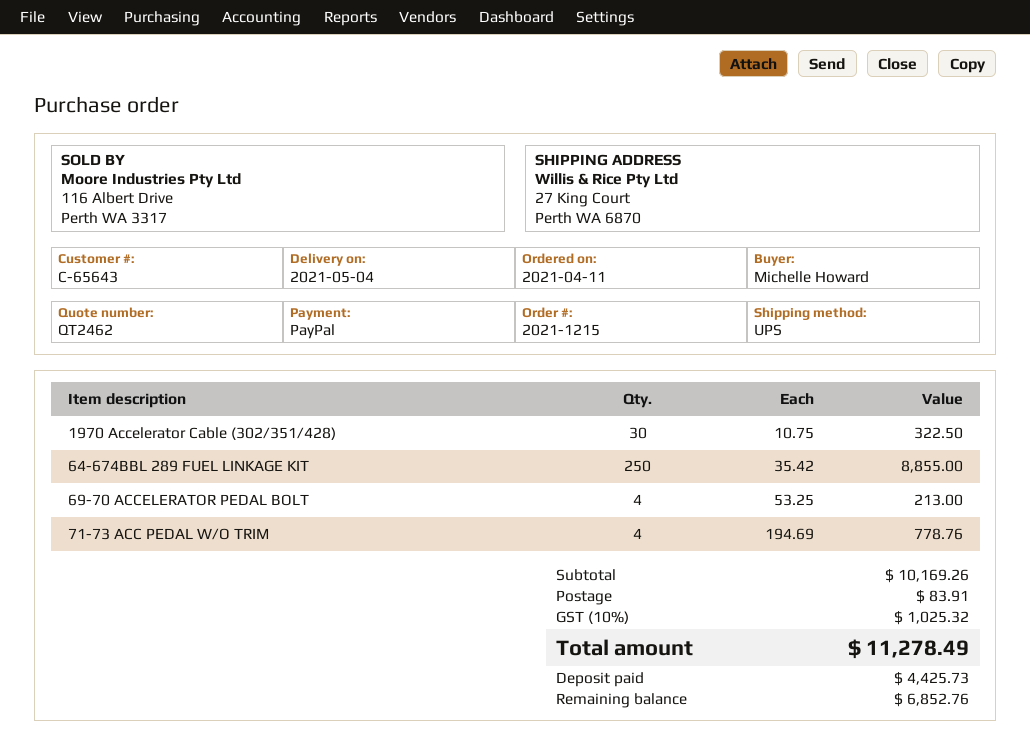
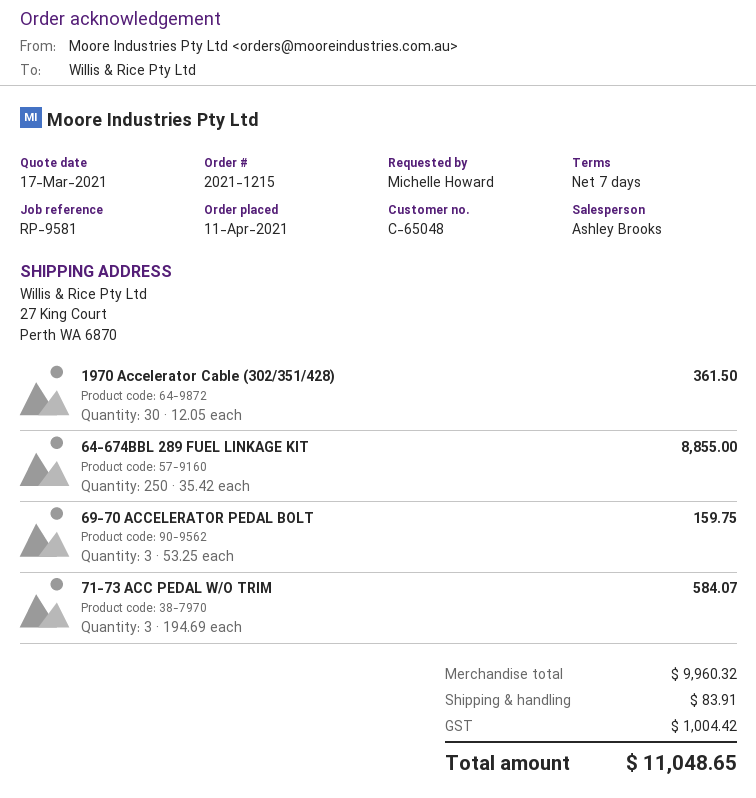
customer number: C-65643 -> C-65048
1970 Accelerator Cable (302/351/428): 30 x 10.75 = 322.50 -> 30 x 12.05 = 361.50
69-70 ACCELERATOR PEDAL BOLT: 4 x 53.25 = 213.00 -> 3 x 53.25 = 159.75
71-73 ACC PEDAL W/O TRIM: 4 x 194.69 = 778.76 -> 3 x 194.69 = 584.07
subtotal: 10169.26 -> 9960.32
tax: 1025.32 -> 1004.42
total: 11278.49 -> 11048.65

